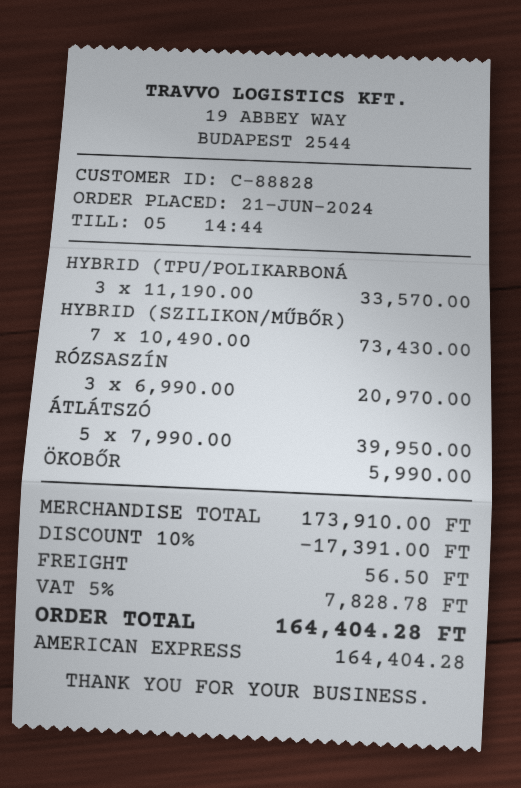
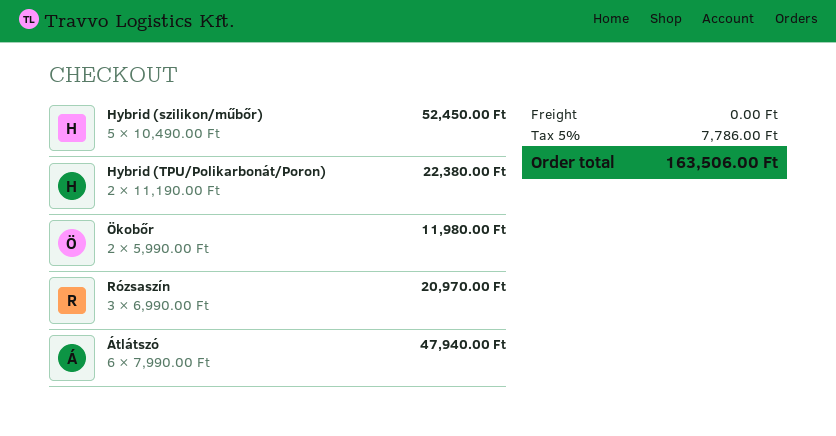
HYBRID (TPU/POLIKARBONÁ: 3 x 11190.00 = 33570.00 -> 2 x 11190.00 = 22380.00
HYBRID (SZILIKON/MŰBŐR): 7 x 10490.00 = 73430.00 -> 5 x 10490.00 = 52450.00
ÁTLÁTSZÓ: 5 x 7990.00 = 39950.00 -> 6 x 7990.00 = 47940.00
ÖKOBŐR: 1 x 5990.00 = 5990.00 -> 2 x 5990.00 = 11980.00
discount: 10% = 17391.00 -> none
shipping: 56.50 -> 0.00
tax: 5% = 7828.78 -> 5% = 7786.00
total: 164404.28 -> 163506.00

